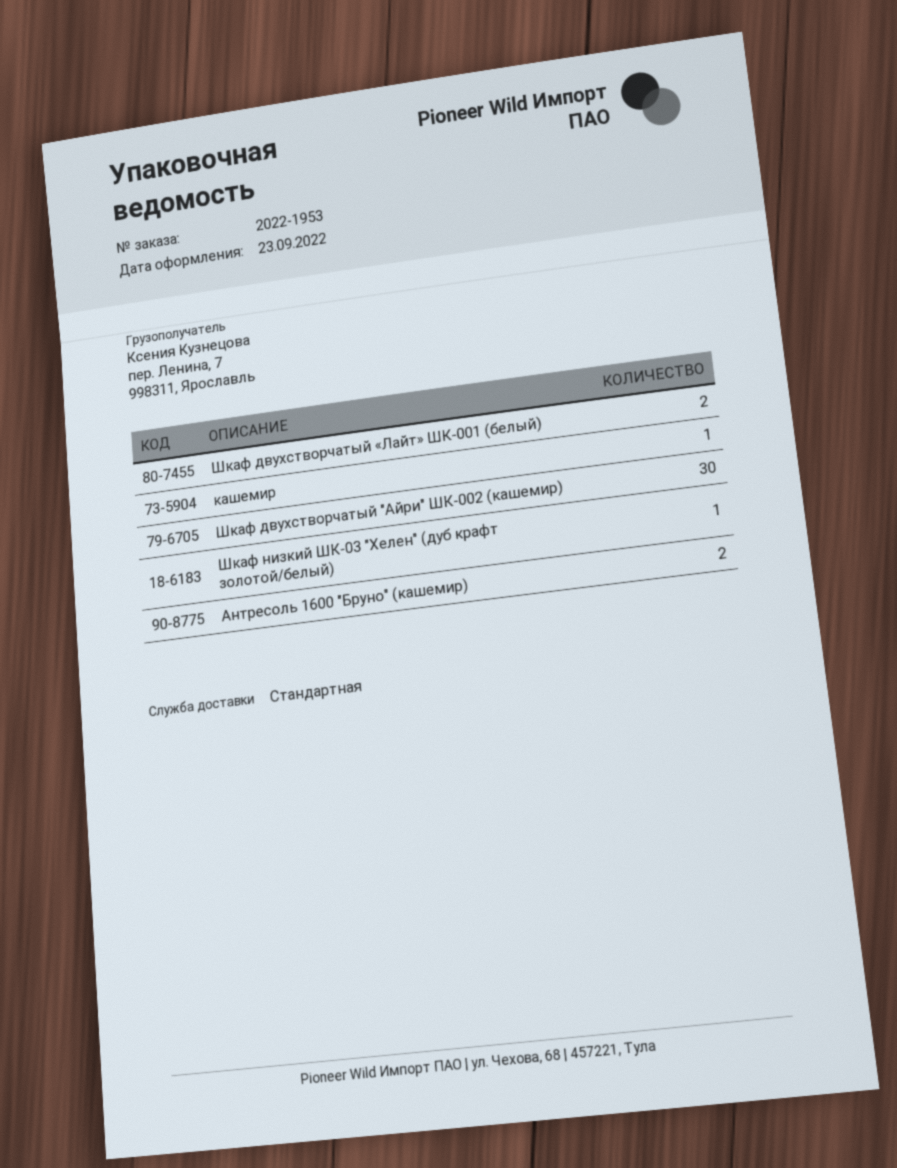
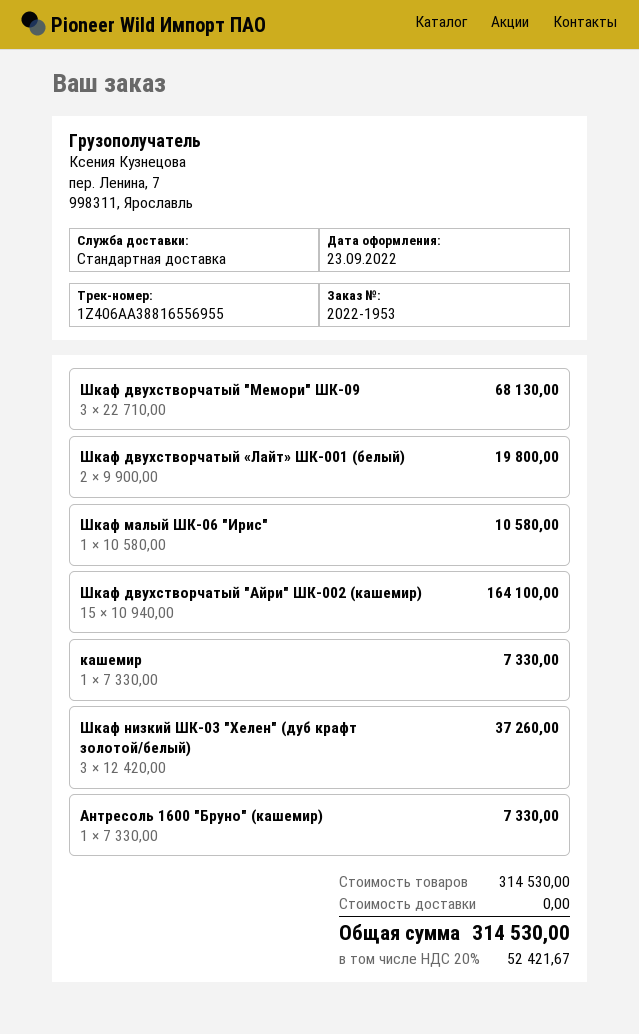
Шкаф двухстворчатый "Айри" ШК-002 (кашемир): 30 -> 15
Шкаф низкий ШК-03 "Хелен" (дуб крафт золотой/белый): 1 -> 3
Антресоль 1600 "Бруно" (кашемир): 2 -> 1
Шкаф двухстворчатый "Мемори" ШК-09: none -> 3
Шкаф малый ШК-06 "Ирис": none -> 1

